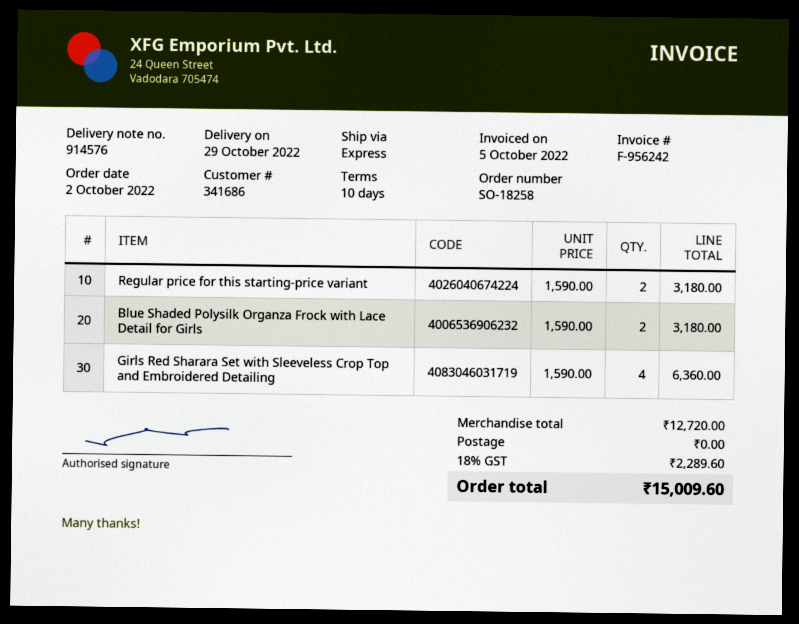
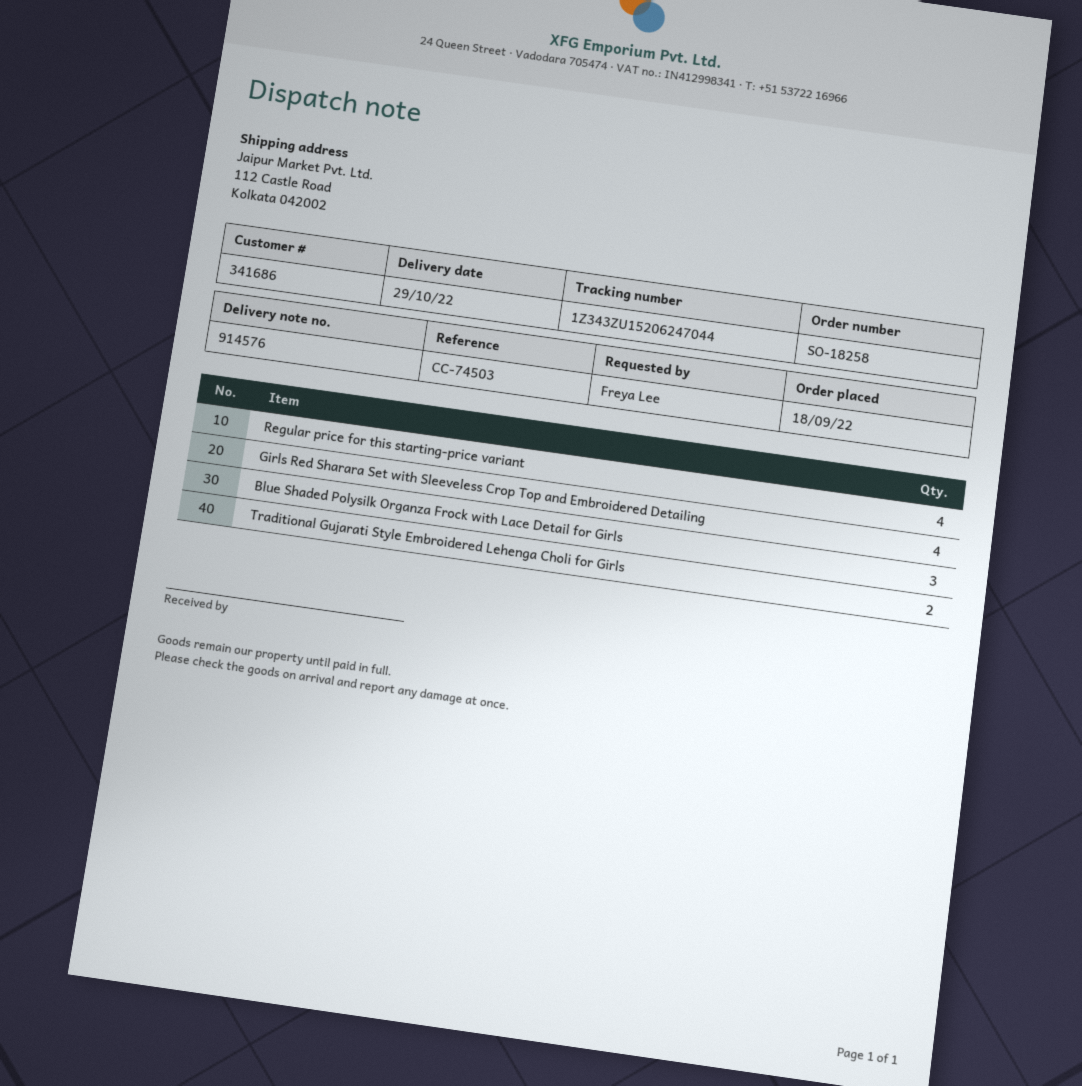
order date: 2022-10-02 -> 2022-09-18
Regular price for this starting-price variant: 2 -> 4
Blue Shaded Polysilk Organza Frock with Lace Detail for Girls: 2 -> 3
Traditional Gujarati Style Embroidered Lehenga Choli for Girls: none -> 2

